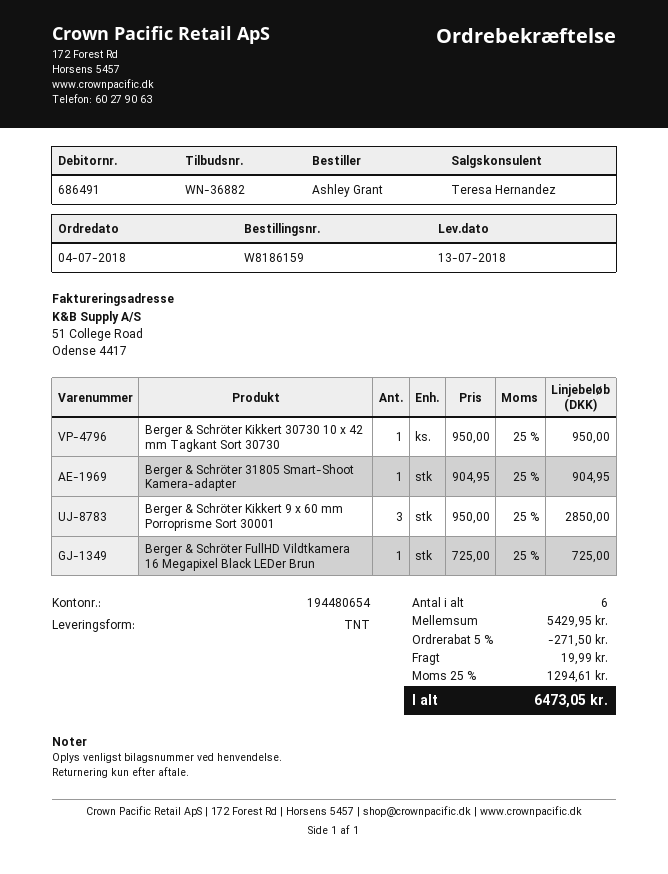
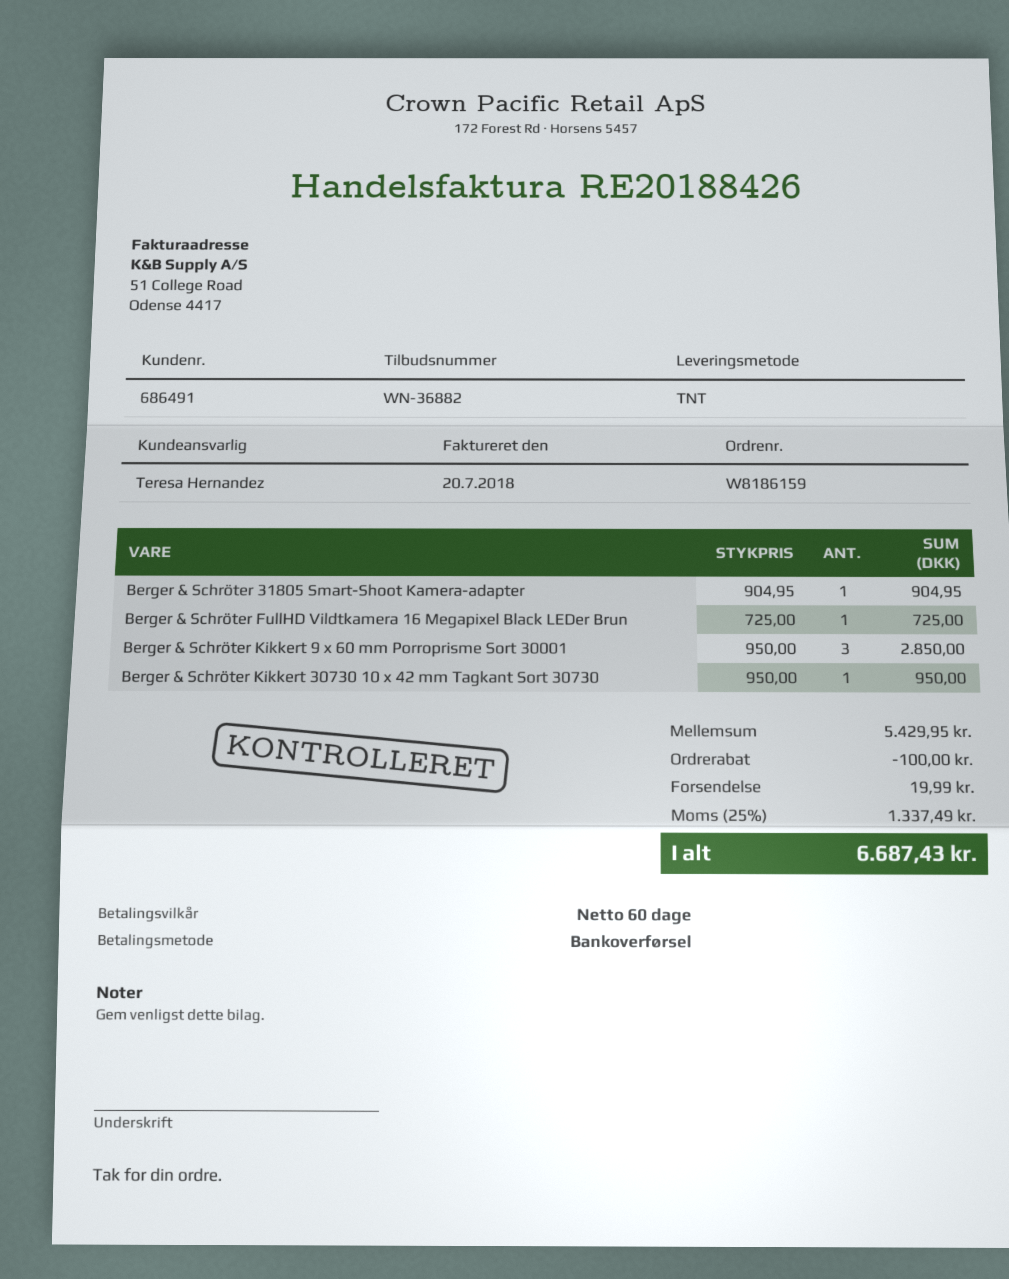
discount: 271.50 -> 100.00
tax: 25% = 1294.61 -> 25% = 1337.49
total: 6473.05 -> 6687.43

